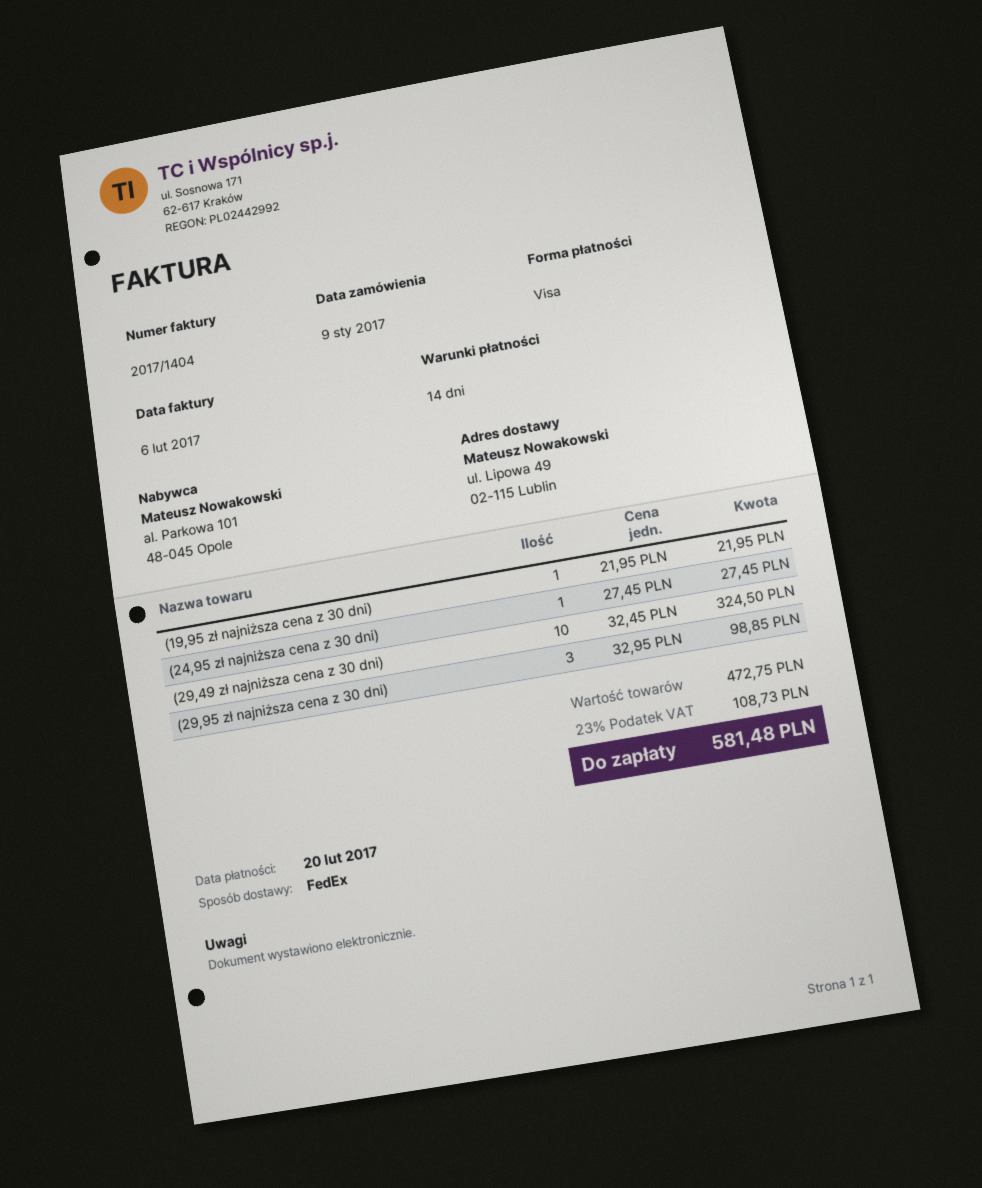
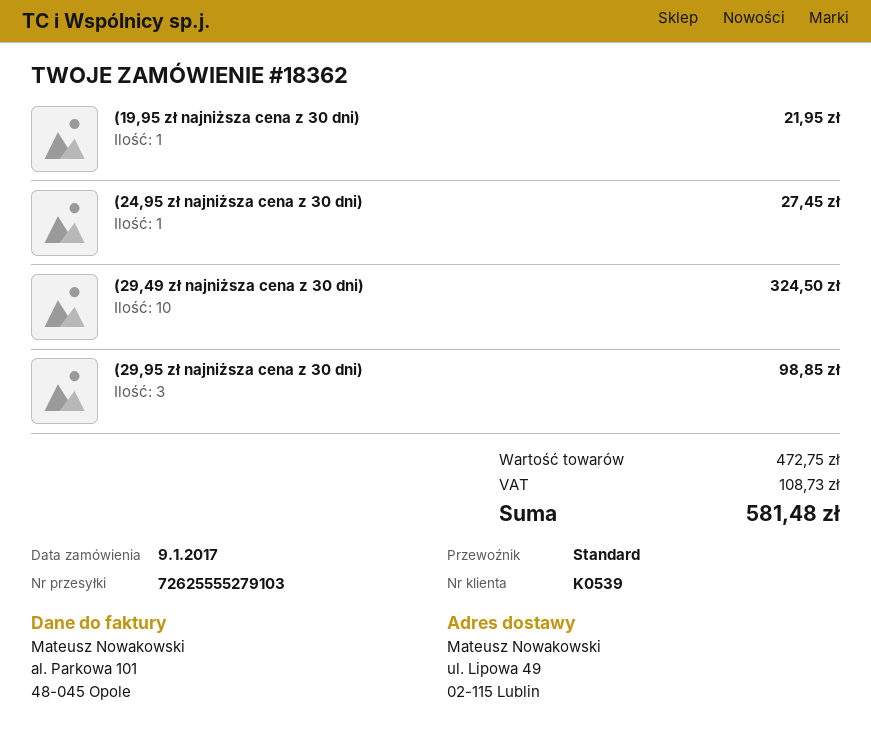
shipping method: FedEx -> standard

